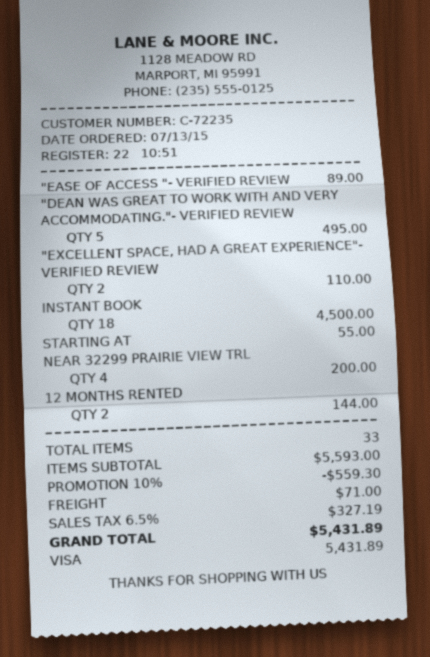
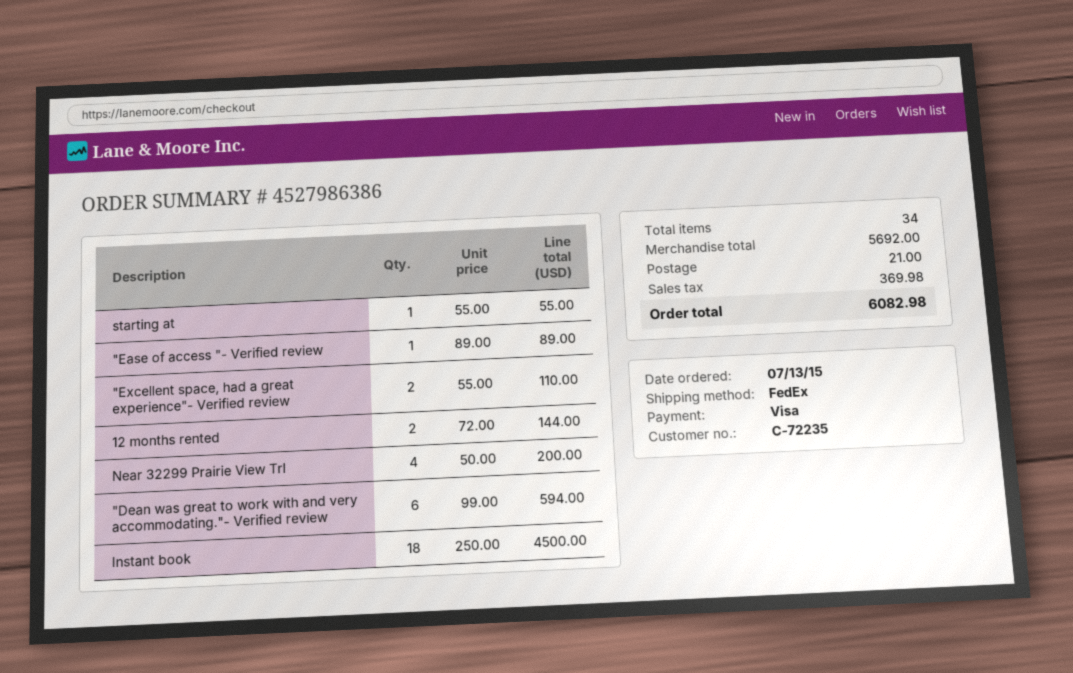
"DEAN WAS GREAT TO WORK WITH AND VERY ACCOMMODATING."- VERIFIED REVIEW: 5 for 495.00 -> 6 for 594.00
total quantity: 33 -> 34
subtotal: 5593.00 -> 5692.00
discount: 10% = 559.30 -> none
shipping: 71.00 -> 21.00
tax: 327.19 -> 369.98
total: 5431.89 -> 6082.98

